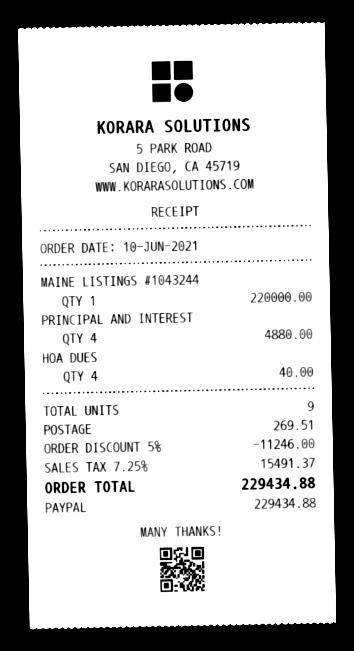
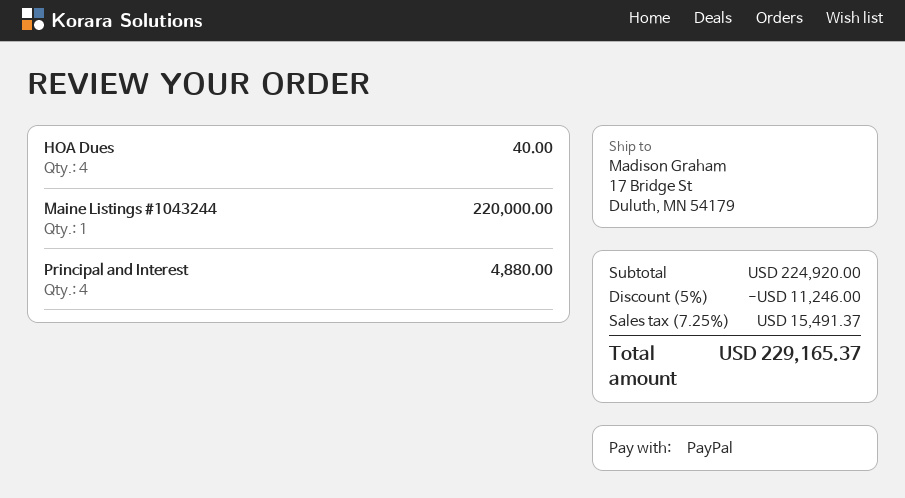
shipping: 269.51 -> none
total: 229434.88 -> 229165.37

